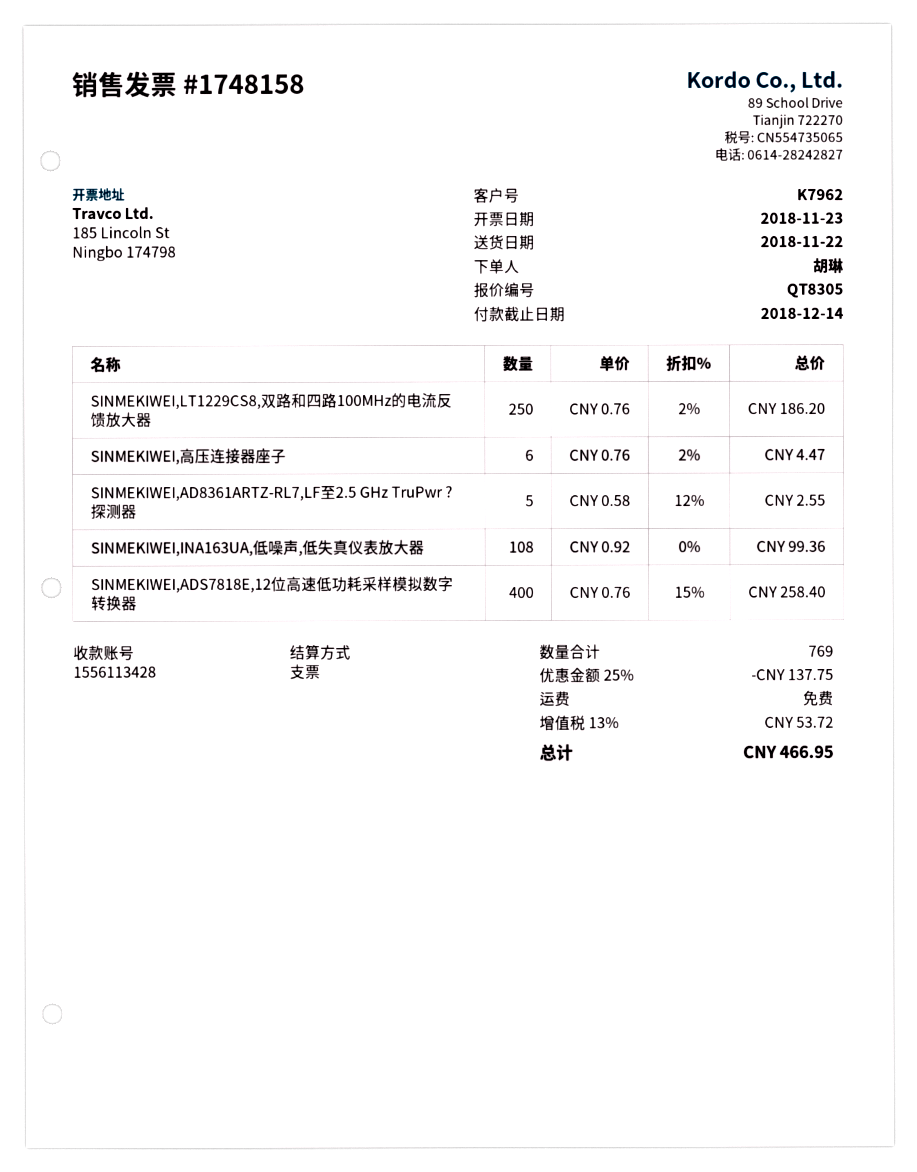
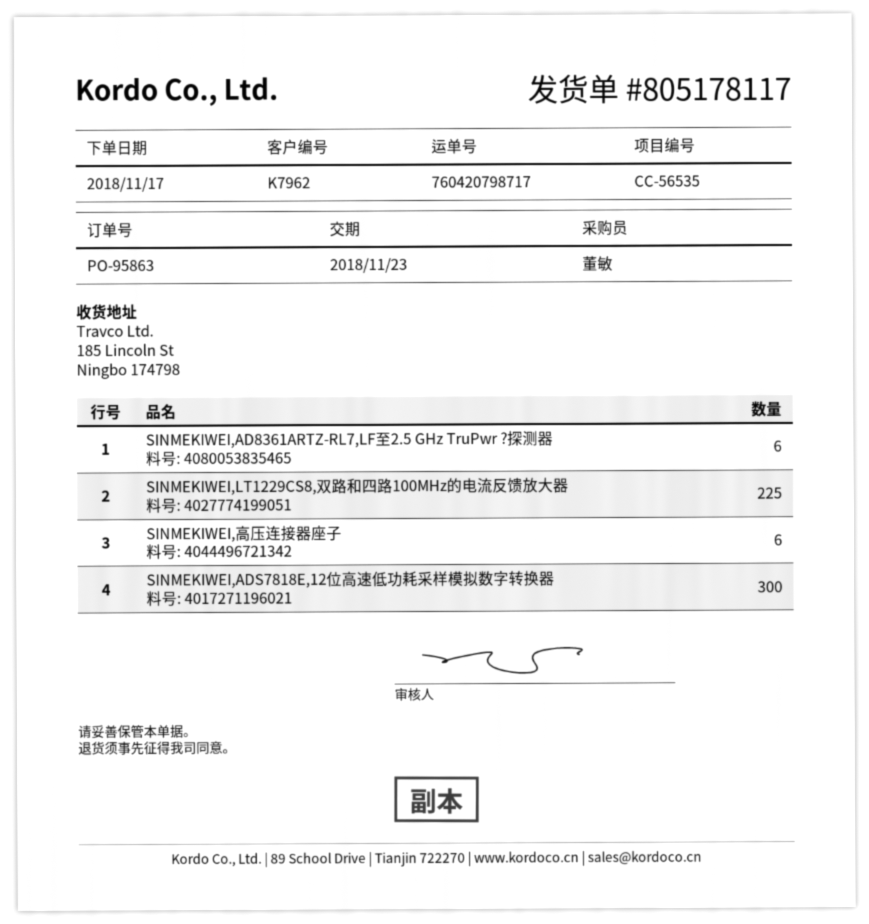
delivery date: 2018-11-22 -> 2018-11-23
ordered by: 胡琳 -> 董敏
SINMEKIWEI,LT1229CS8,双路和四路100MHz的电流反馈放大器: 250 -> 225
SINMEKIWEI,AD8361ARTZ-RL7,LF至2.5 GHz TruPwr ?探测器: 5 -> 6
SINMEKIWEI,INA163UA,低噪声,低失真仪表放大器: 108 -> none
SINMEKIWEI,ADS7818E,12位高速低功耗采样模拟数字转换器: 400 -> 300

